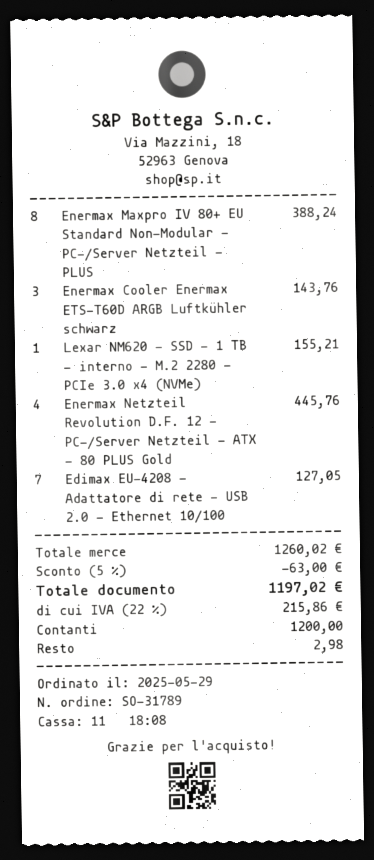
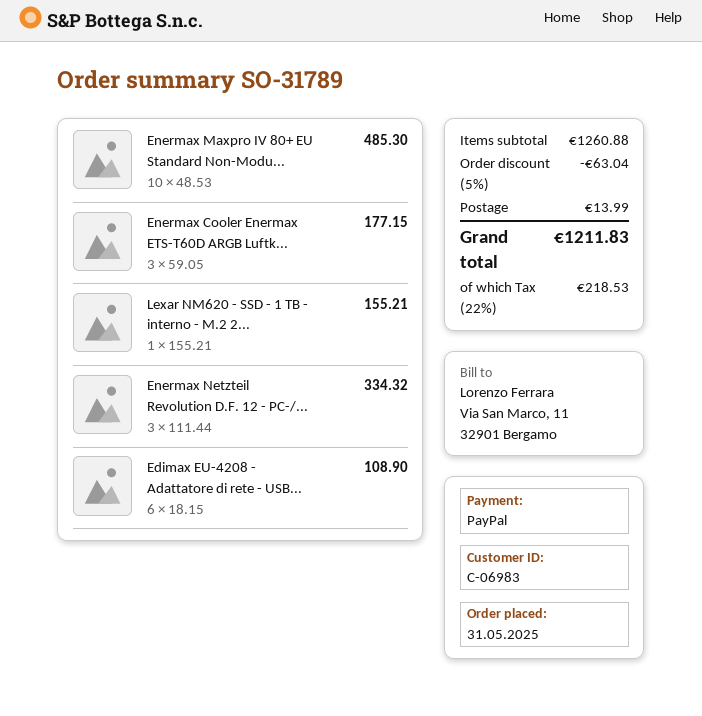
order date: 2025-05-29 -> 2025-05-31
payment method: cash -> PayPal
Enermax Maxpro IV 80+ EU Standard Non-Modular - PC-/Server Netzteil - PLUS: 8 for 388.24 -> 10 for 485.30
Enermax Cooler Enermax ETS-T60D ARGB Luftkühler schwarz: 3 for 143.76 -> 3 for 177.15
Enermax Netzteil Revolution D.F. 12 - PC-/Server Netzteil - ATX - 80 PLUS Gold: 4 for 445.76 -> 3 for 334.32
Edimax EU-4208 - Adattatore di rete - USB 2.0 - Ethernet 10/100: 7 for 127.05 -> 6 for 108.90
subtotal: 1260.02 -> 1260.88
discount: 5% = 63.00 -> 5% = 63.04
shipping: none -> 13.99
tax: 22% = 215.86 -> 22% = 218.53
total: 1197.02 -> 1211.83

